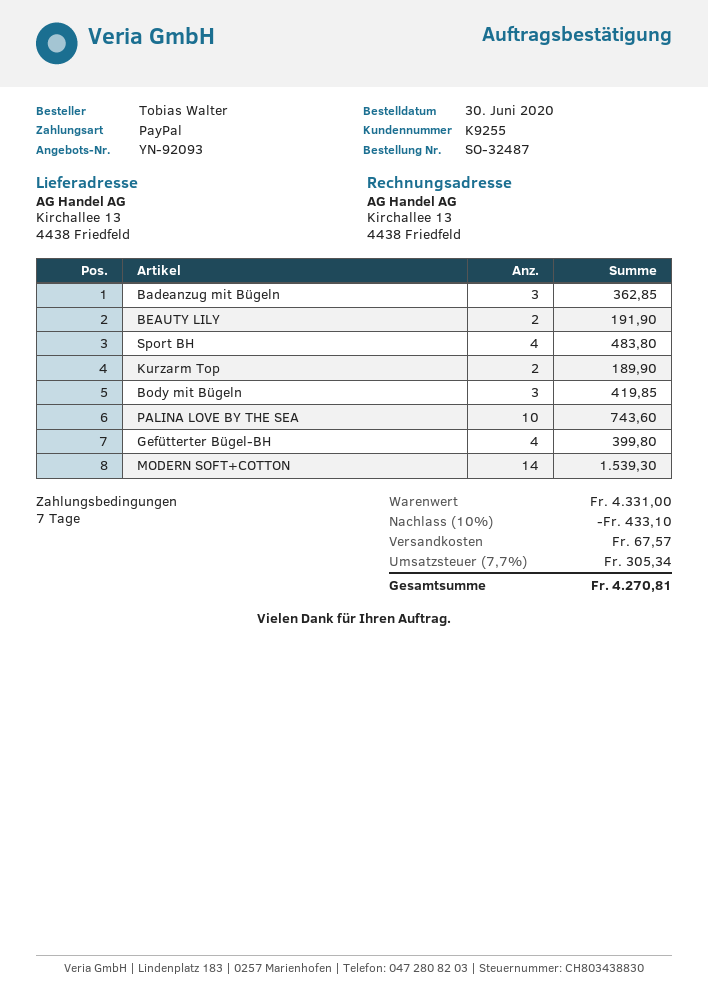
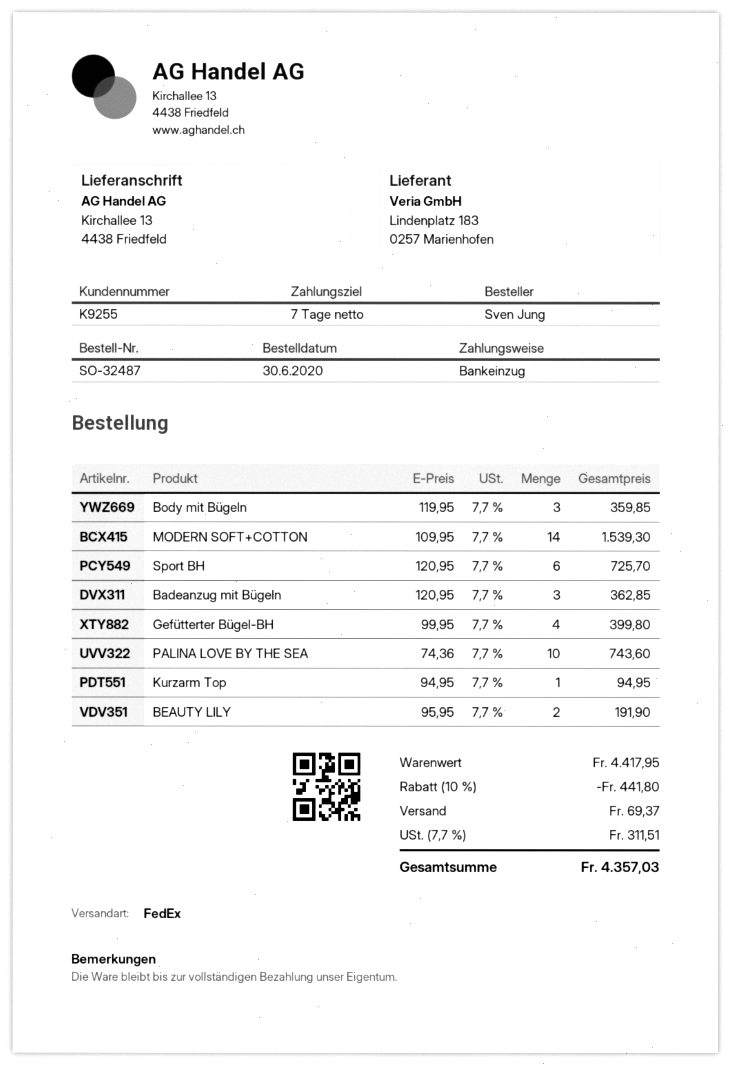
ordered by: Tobias Walter -> Sven Jung
payment method: PayPal -> direct debit
Sport BH: 4 for 483.80 -> 6 for 725.70
Kurzarm Top: 2 for 189.90 -> 1 for 94.95
Body mit Bügeln: 3 for 419.85 -> 3 for 359.85
subtotal: 4331.00 -> 4417.95
discount: 10% = 433.10 -> 10% = 441.80
shipping: 67.57 -> 69.37
tax: 7.7% = 305.34 -> 7.7% = 311.51
total: 4270.81 -> 4357.03

